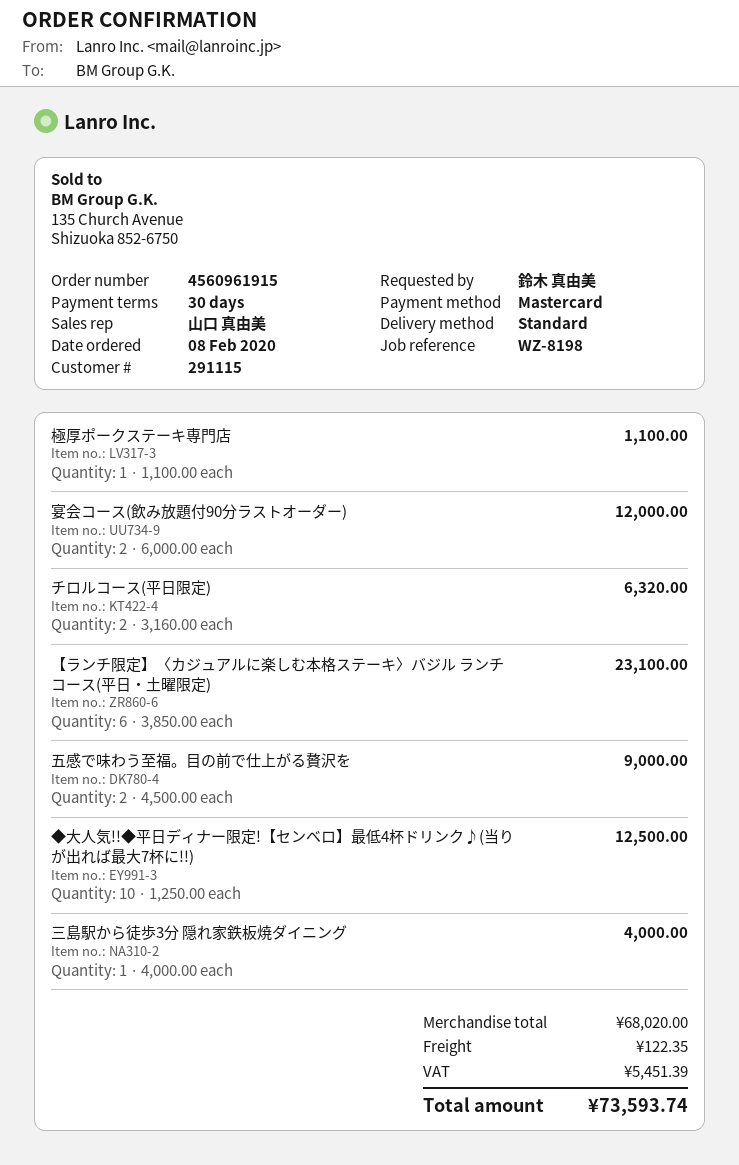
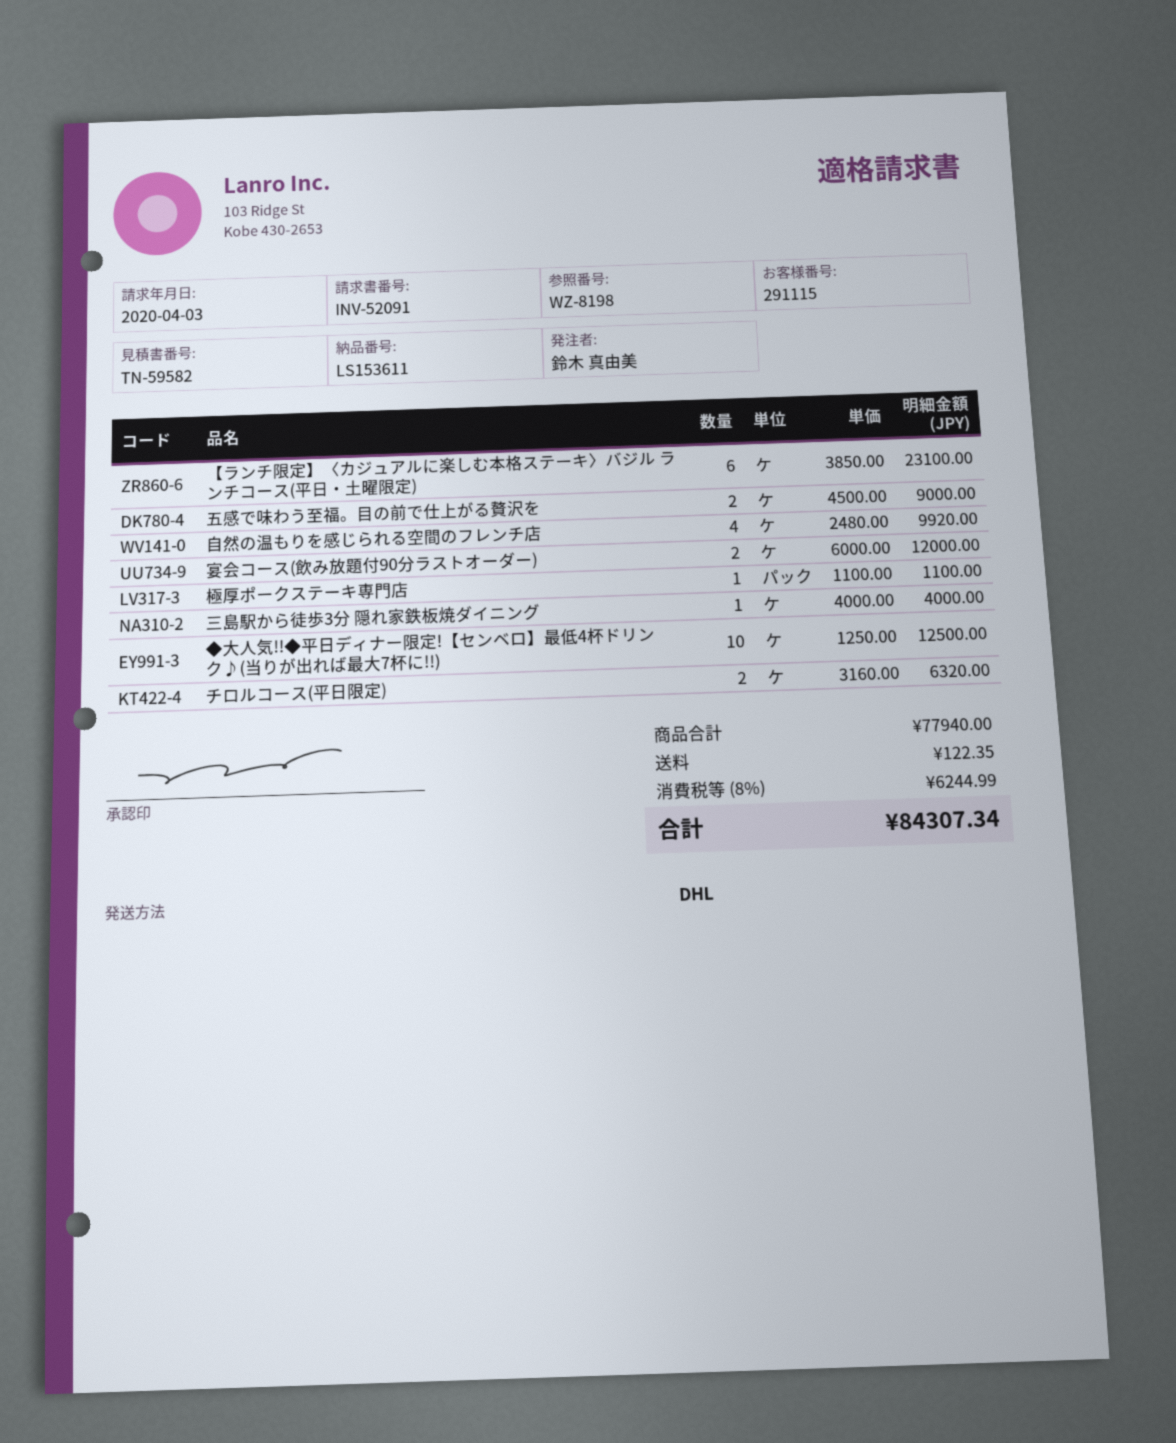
shipping method: standard -> DHL
自然の温もりを感じられる空間のフレンチ店: none -> 4 x 2480.00 = 9920.00
subtotal: 68020.00 -> 77940.00
tax: 5451.39 -> 6244.99
total: 73593.74 -> 84307.34

